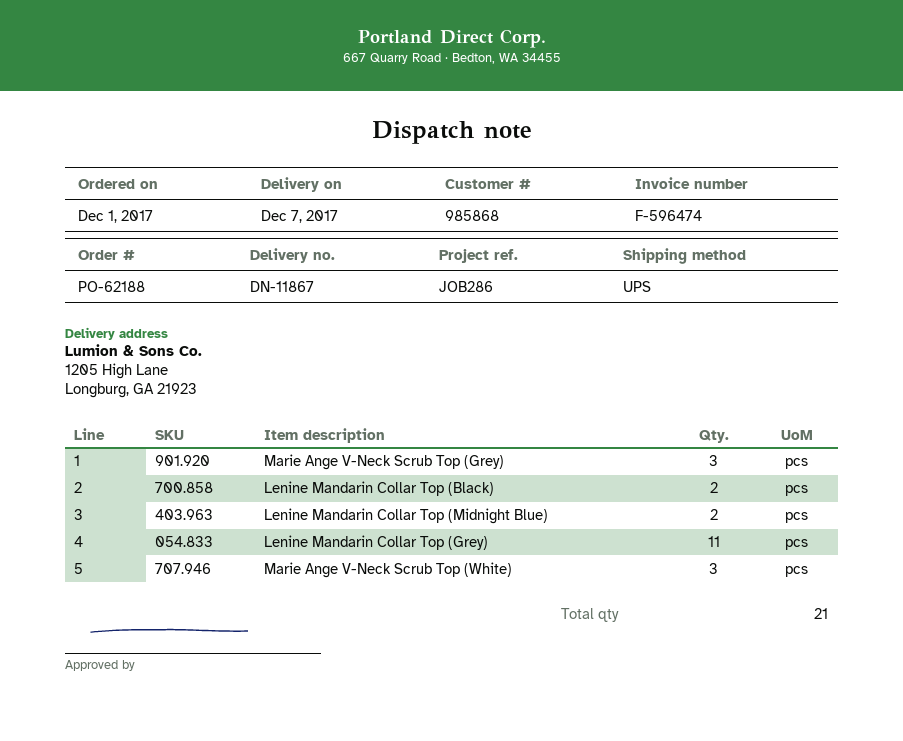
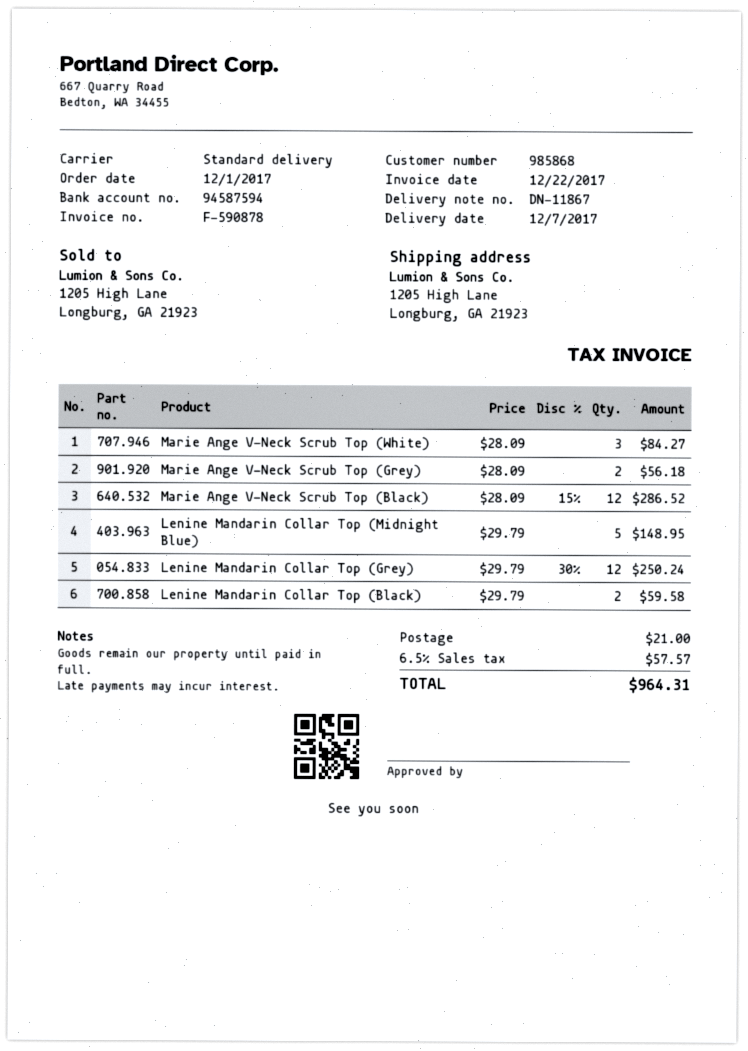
invoice number: F-596474 -> F-590878
shipping method: UPS -> standard
Marie Ange V-Neck Scrub Top (Grey): 3 -> 2
Lenine Mandarin Collar Top (Midnight Blue): 2 -> 5
Lenine Mandarin Collar Top (Grey): 11 -> 12
Marie Ange V-Neck Scrub Top (Black): none -> 12

